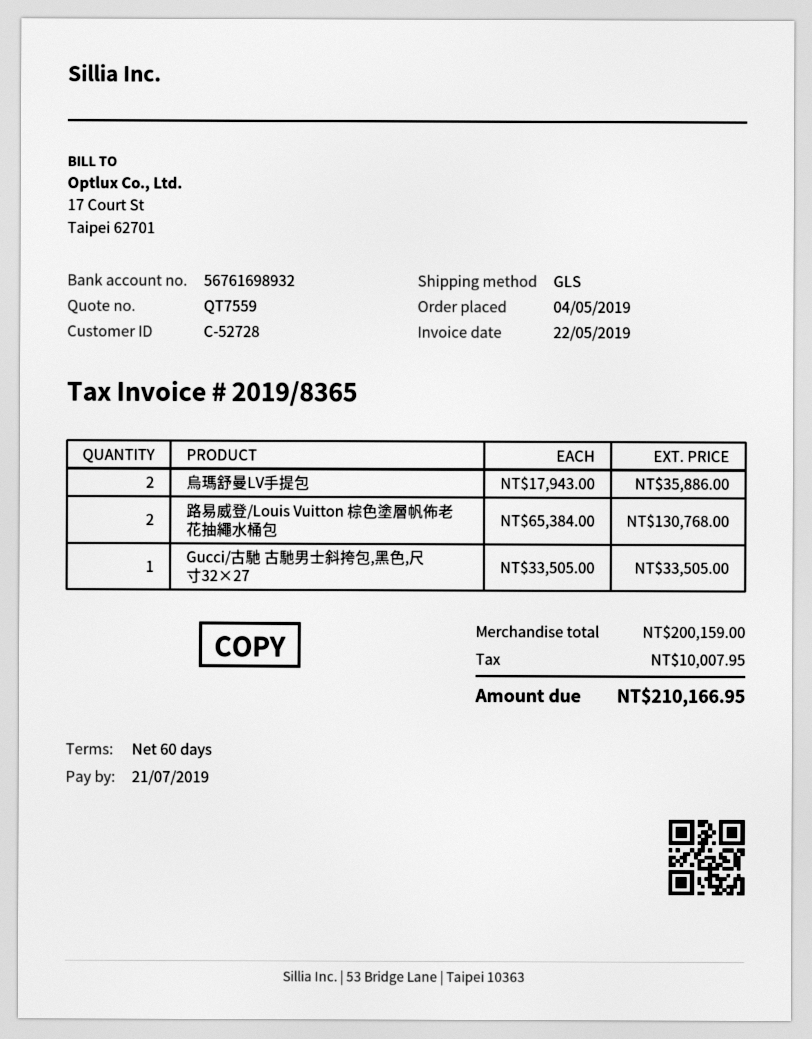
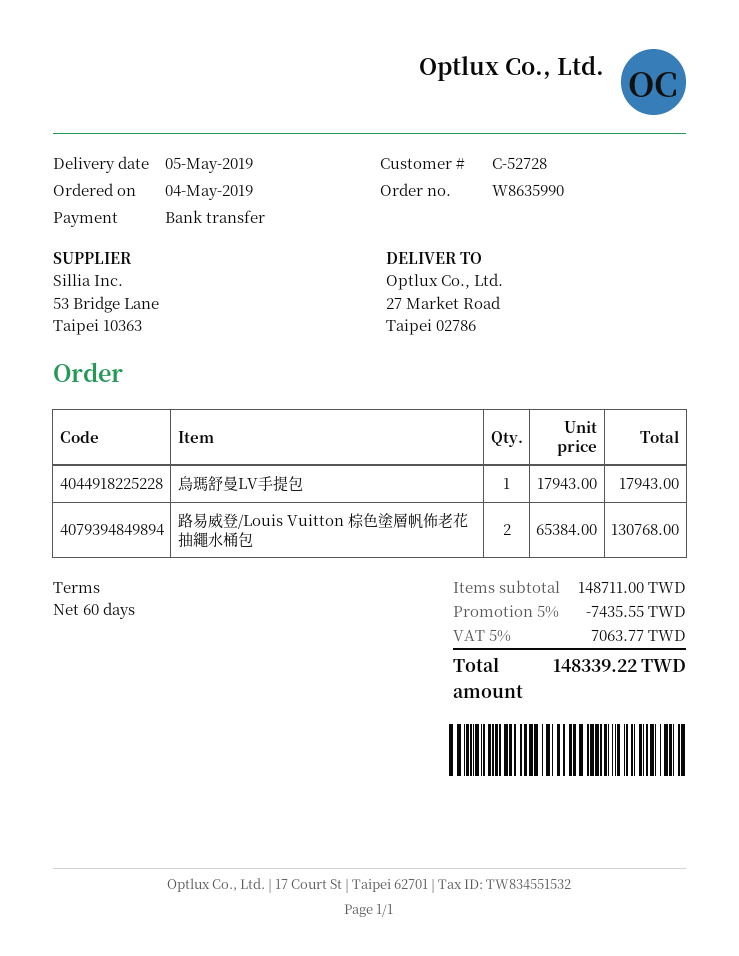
烏瑪舒曼LV手提包: 2 x 17943.00 = 35886.00 -> 1 x 17943.00 = 17943.00
Gucci/古馳 古馳男士斜挎包,黑色,尺寸32×27: 1 x 33505.00 = 33505.00 -> none
subtotal: 200159.00 -> 148711.00
discount: none -> 5% = 7435.55
tax: 10007.95 -> 7063.77
total: 210166.95 -> 148339.22

